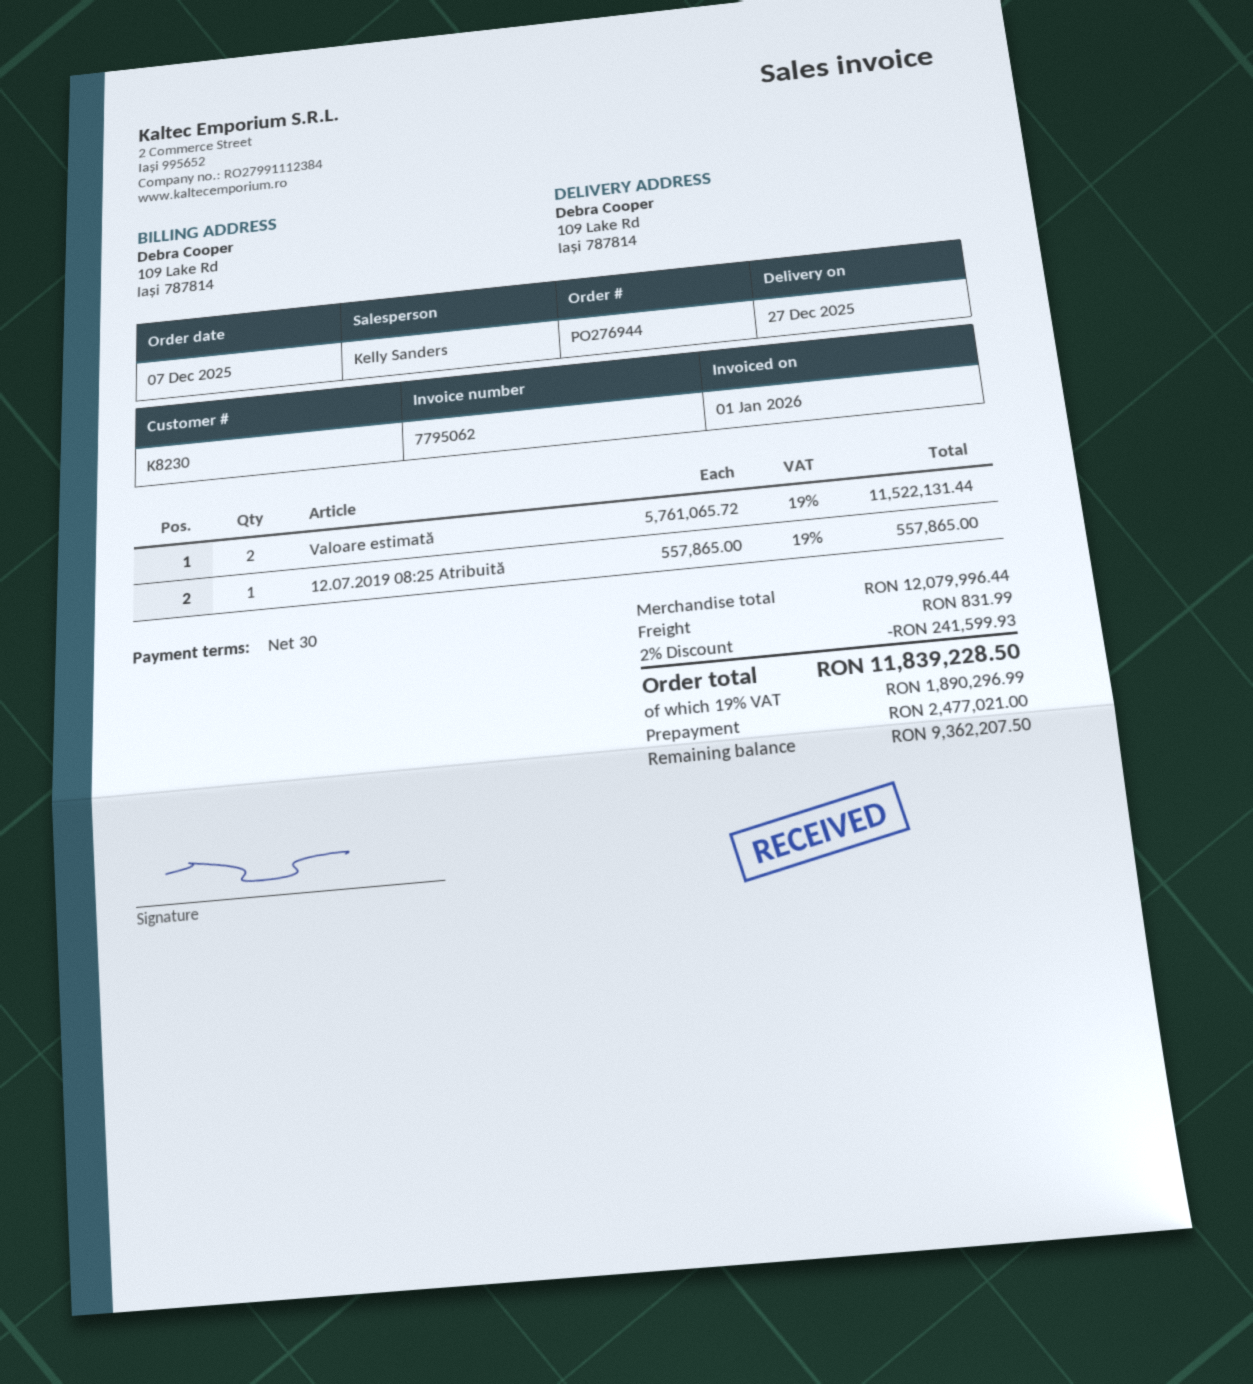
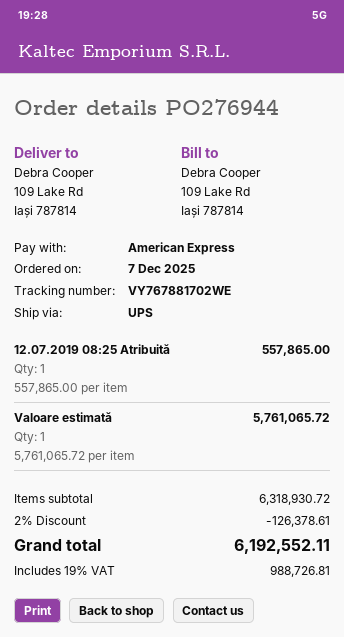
Valoare estimată: 2 x 5761065.72 = 11522131.44 -> 1 x 5761065.72 = 5761065.72
subtotal: 12079996.44 -> 6318930.72
discount: 2% = 241599.93 -> 2% = 126378.61
shipping: 831.99 -> none
tax: 19% = 1890296.99 -> 19% = 988726.81
total: 11839228.50 -> 6192552.11

